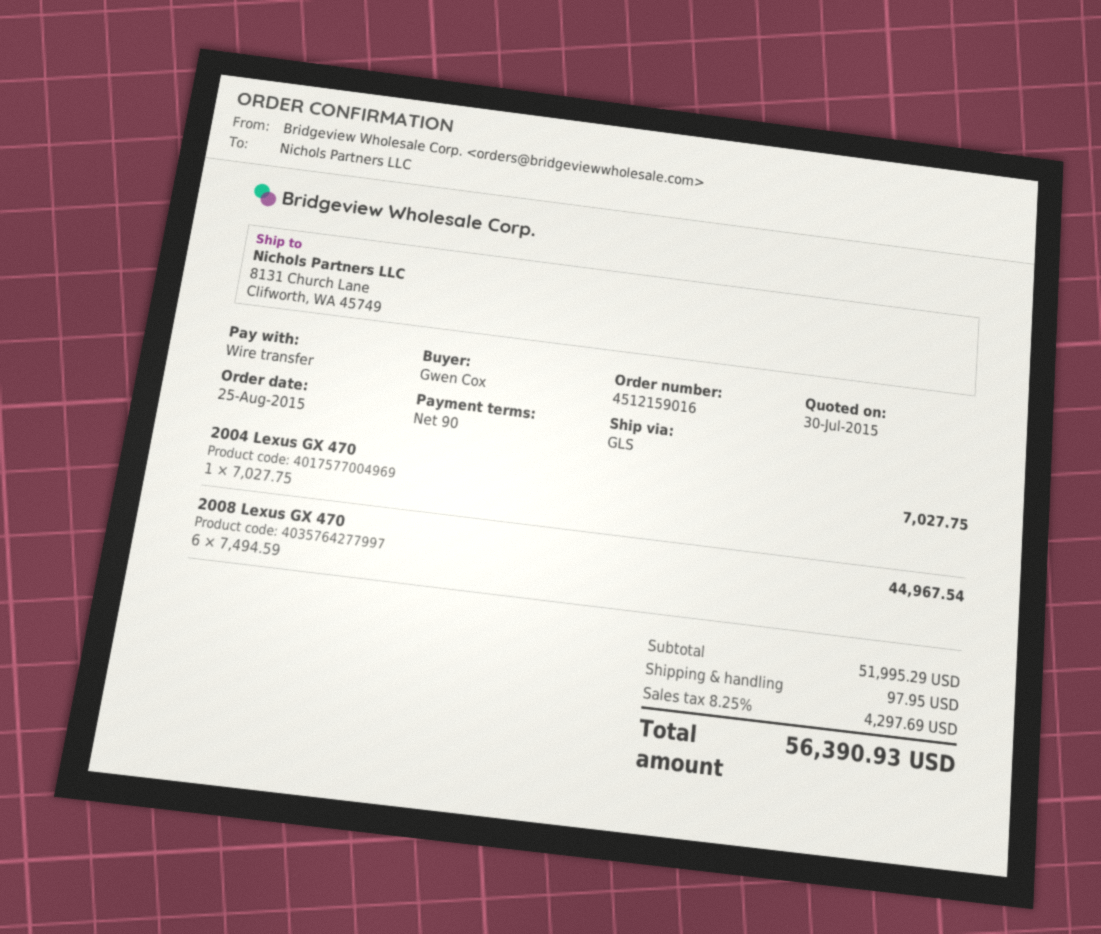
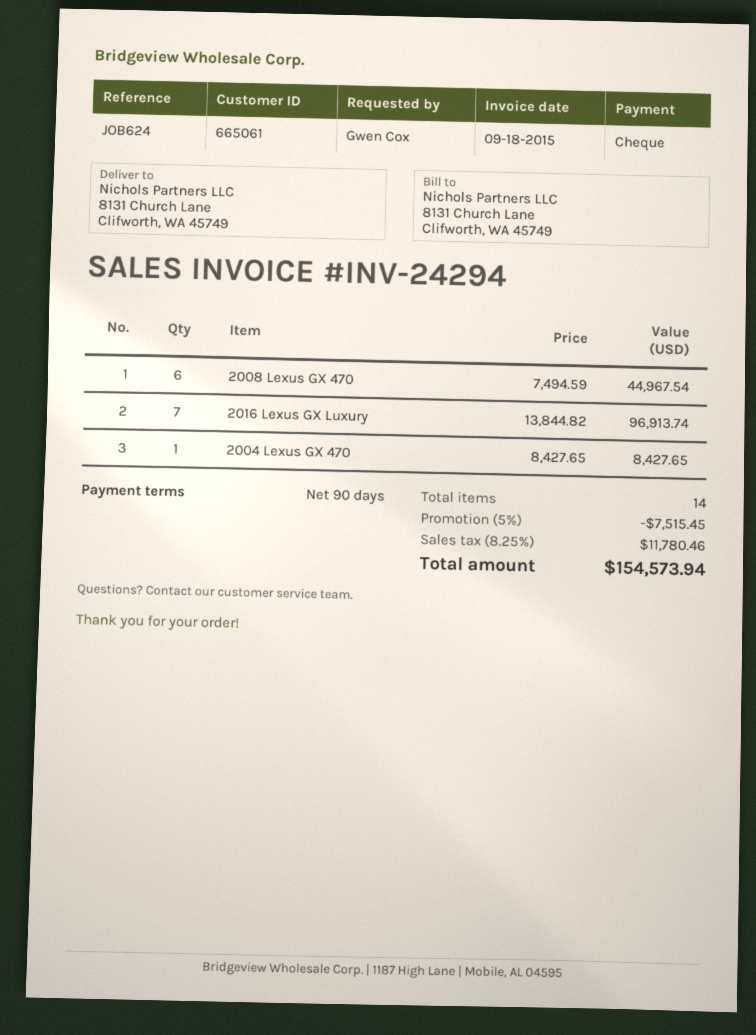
payment method: bank transfer -> cheque
2004 Lexus GX 470: 1 x 7027.75 = 7027.75 -> 1 x 8427.65 = 8427.65
2016 Lexus GX Luxury: none -> 7 x 13844.82 = 96913.74
discount: none -> 5% = 7515.45
shipping: 97.95 -> none
tax: 8.25% = 4297.69 -> 8.25% = 11780.46
total: 56390.93 -> 154573.94

